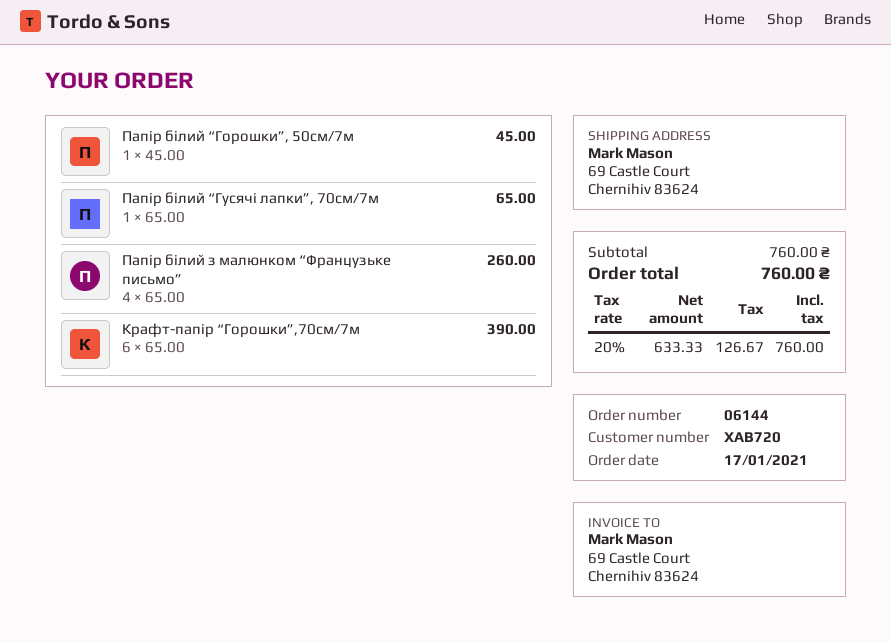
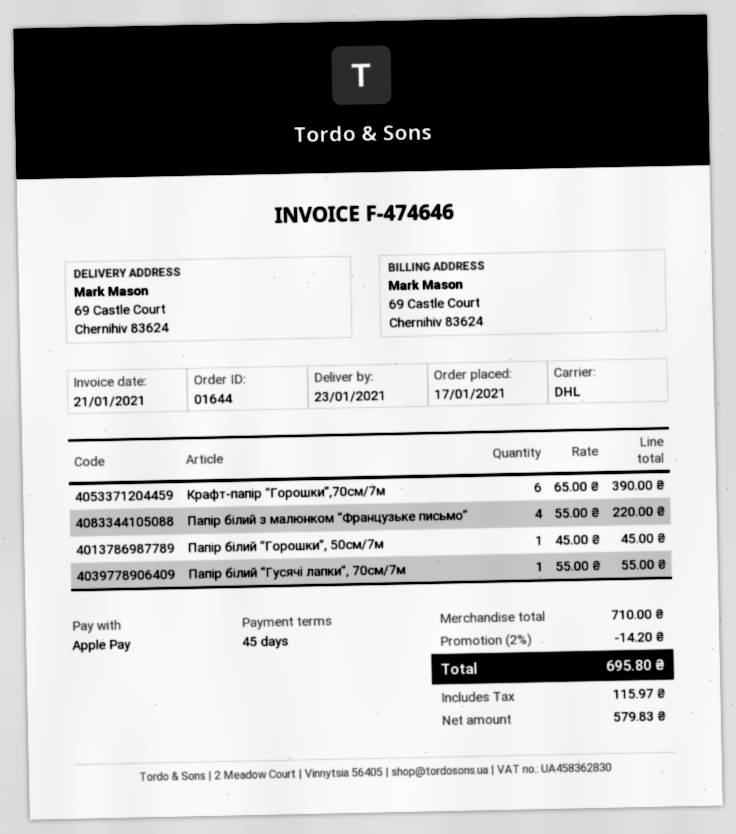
order number: 06144 -> 01644
Папір білий “Гусячі лапки”, 70см/7м: 1 x 65.00 = 65.00 -> 1 x 55.00 = 55.00
Папір білий з малюнком “Французьке письмо”: 4 x 65.00 = 260.00 -> 4 x 55.00 = 220.00
subtotal: 760.00 -> 710.00
discount: none -> 2% = 14.20
net: 633.33 -> 579.83
tax: 126.67 -> 115.97
total: 760.00 -> 695.80

